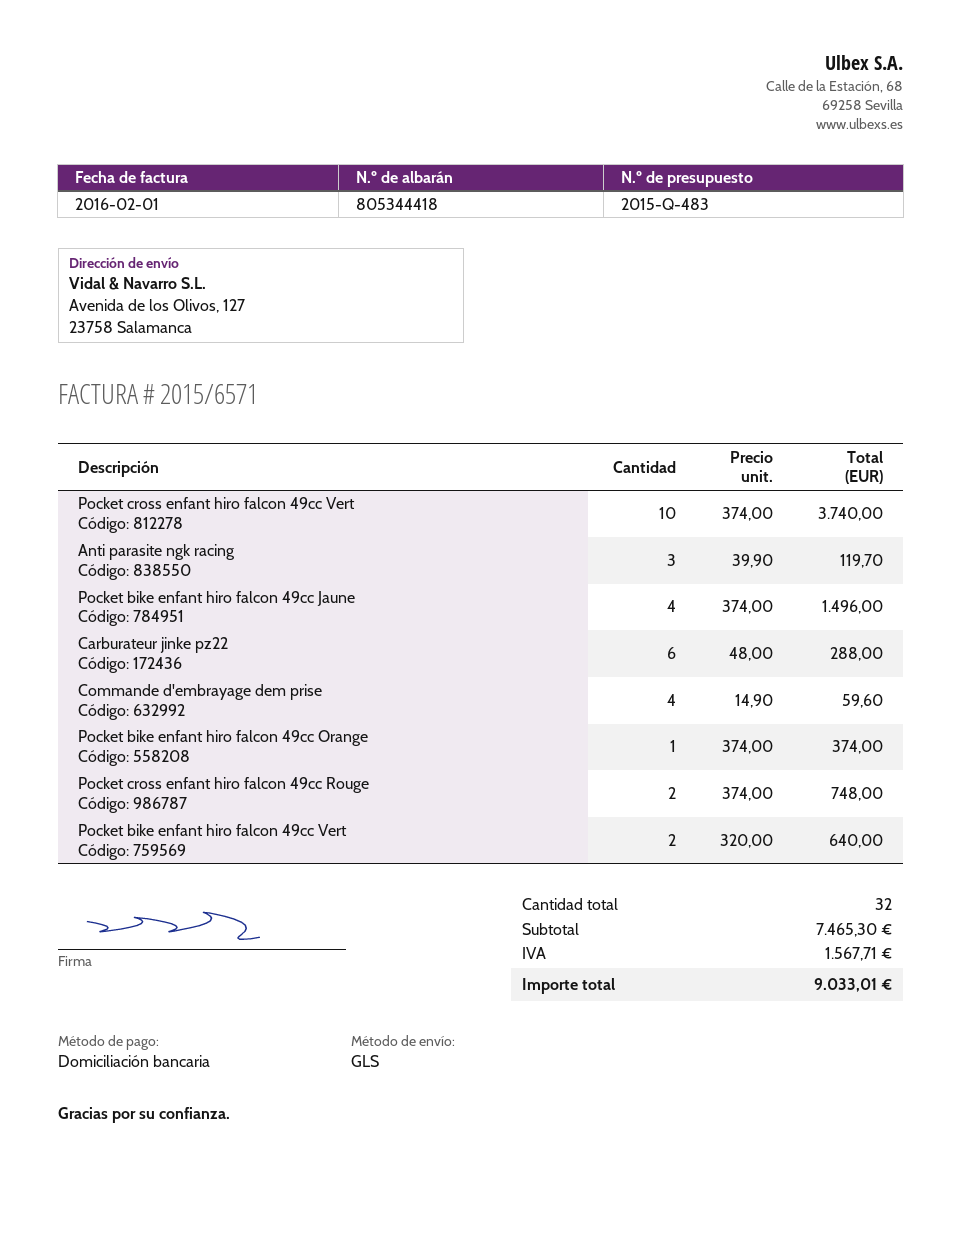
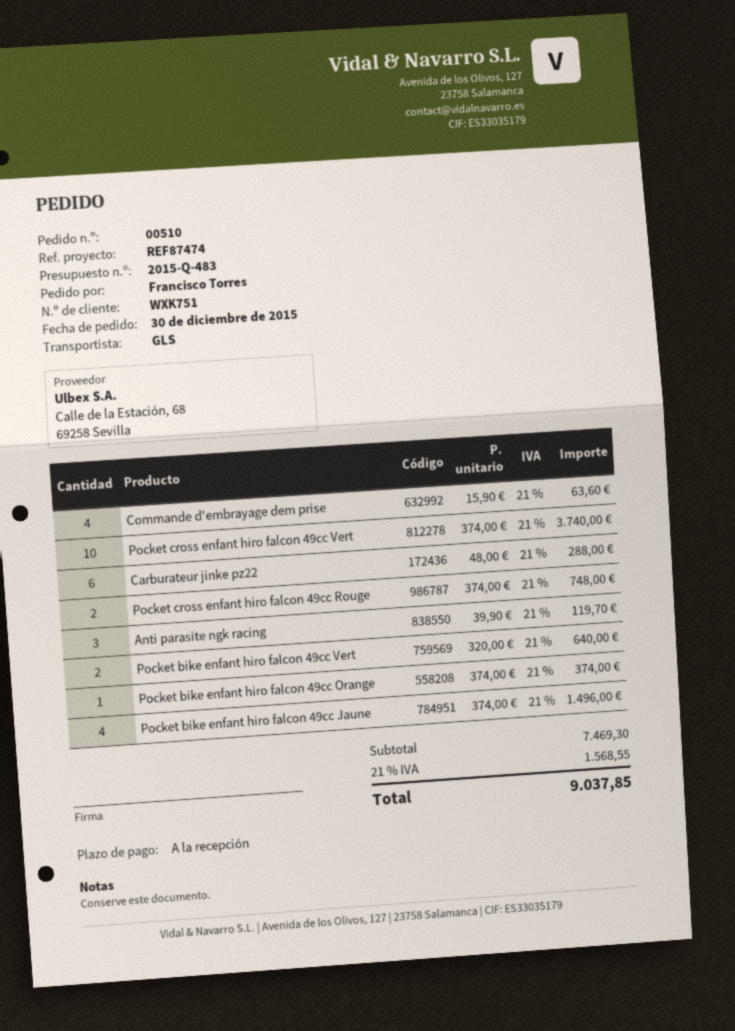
Commande d'embrayage dem prise: 4 x 14.90 = 59.60 -> 4 x 15.90 = 63.60
subtotal: 7465.30 -> 7469.30
tax: 1567.71 -> 1568.55
total: 9033.01 -> 9037.85

